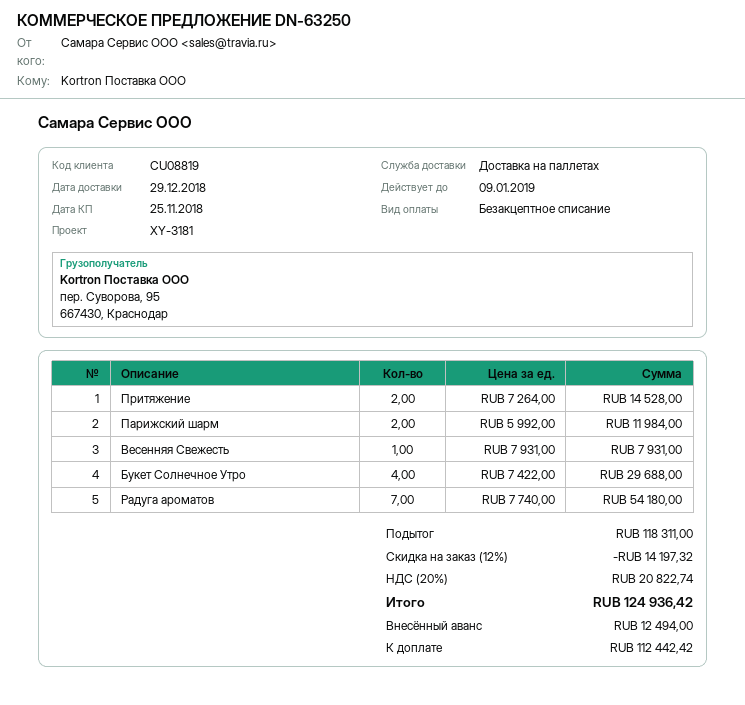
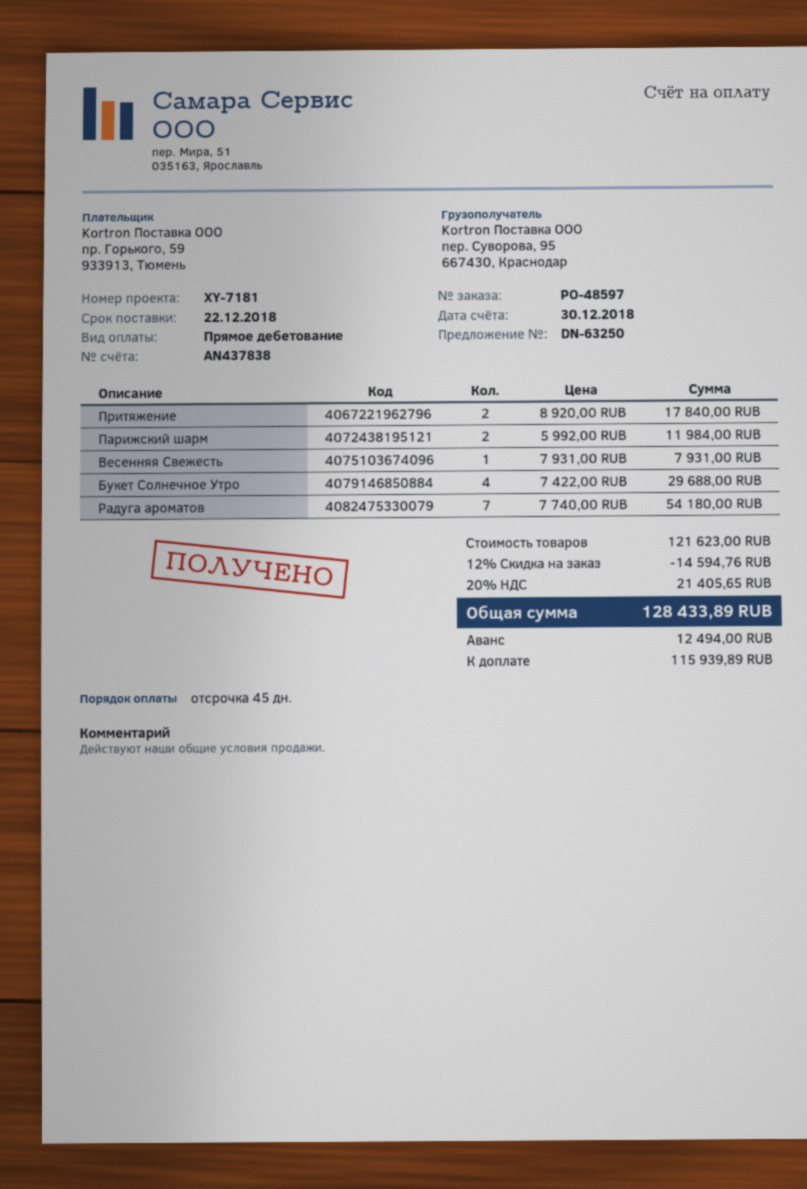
delivery date: 2018-12-29 -> 2018-12-22
reference: XY-3181 -> XY-7181
Притяжение: 2 x 7264.00 = 14528.00 -> 2 x 8920.00 = 17840.00
subtotal: 118311.00 -> 121623.00
discount: 12% = 14197.32 -> 12% = 14594.76
tax: 20% = 20822.74 -> 20% = 21405.65
total: 124936.42 -> 128433.89
balance: 112442.42 -> 115939.89

